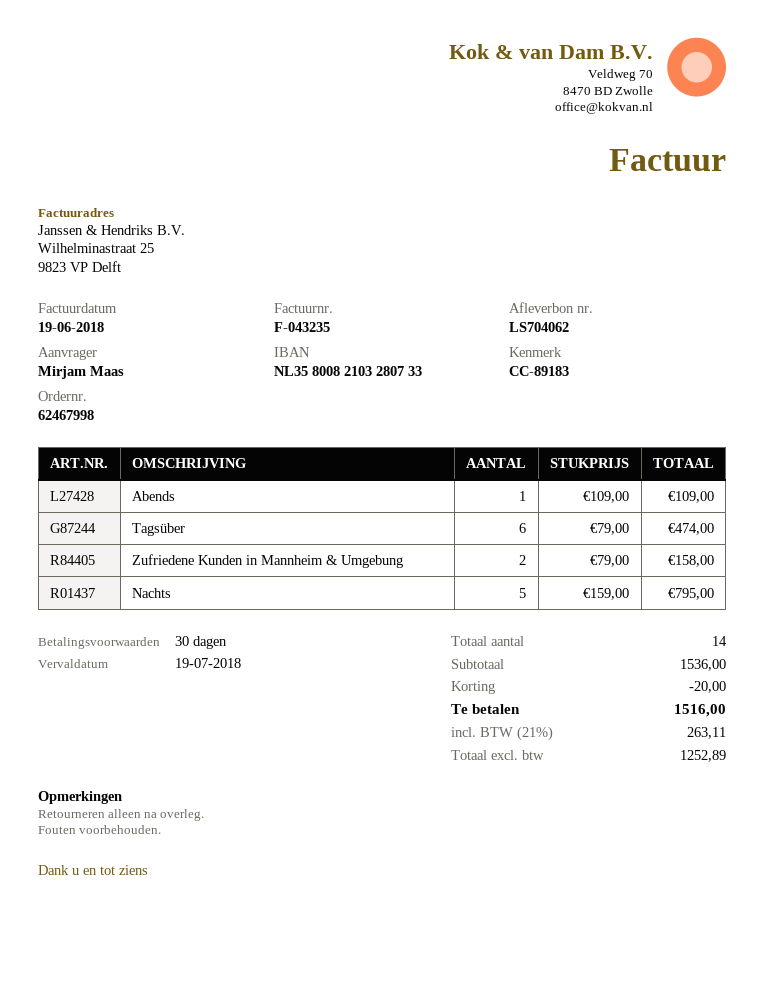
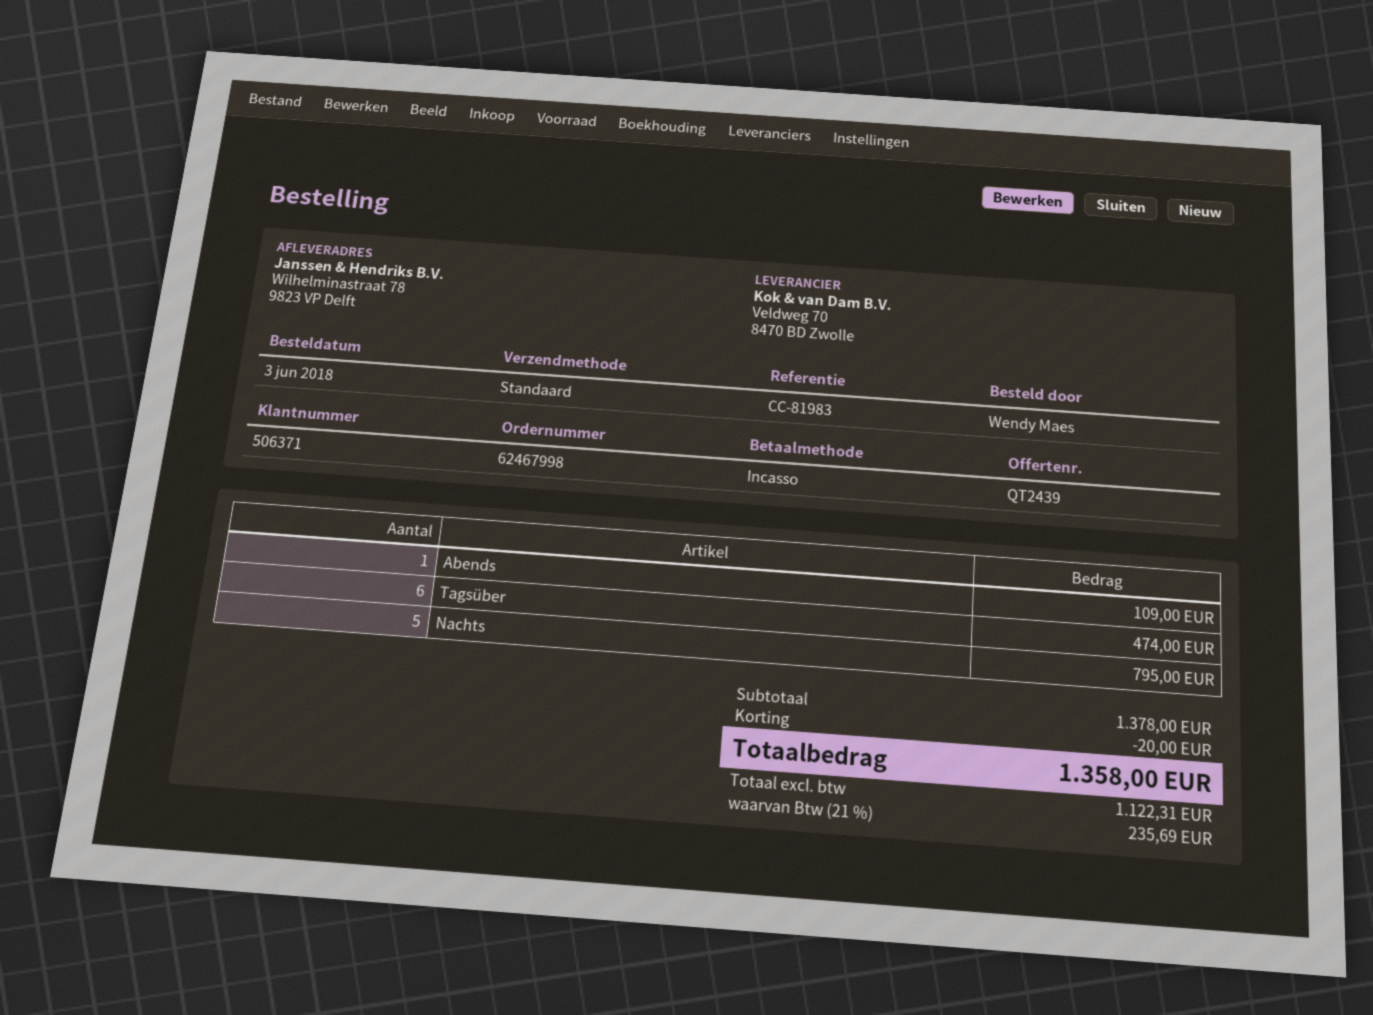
reference: CC-89183 -> CC-81983
ordered by: Mirjam Maas -> Wendy Maes
Zufriedene Kunden in Mannheim & Umgebung: 2 for 158.00 -> none
subtotal: 1536.00 -> 1378.00
net: 1252.89 -> 1122.31
tax: 21% = 263.11 -> 21% = 235.69
total: 1516.00 -> 1358.00

